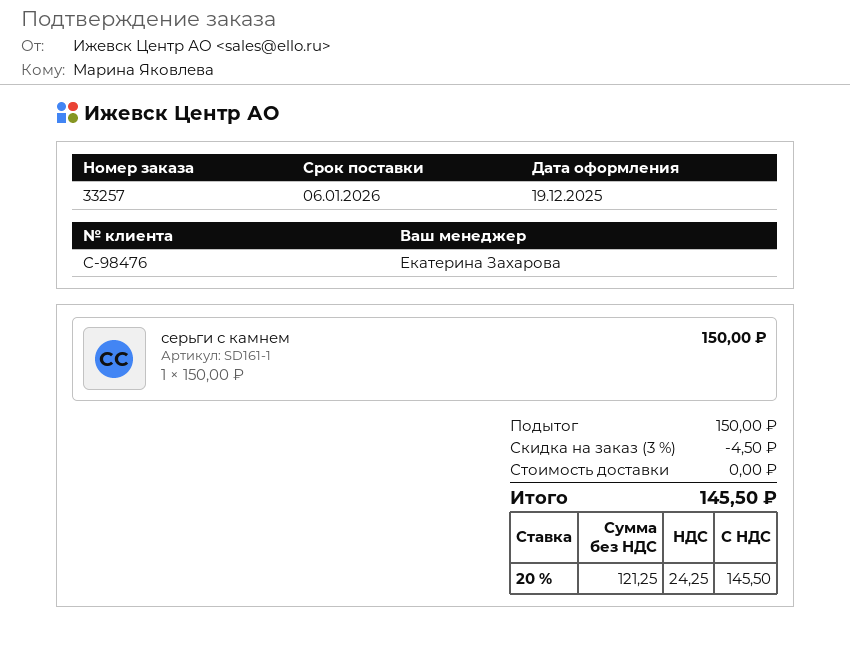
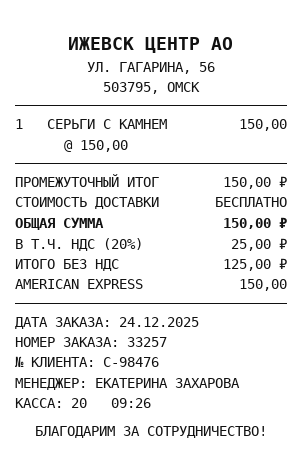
order date: 2025-12-19 -> 2025-12-24
discount: 3% = 4.50 -> none
net: 121.25 -> 125.00
tax: 20% = 24.25 -> 20% = 25.00
total: 145.50 -> 150.00

